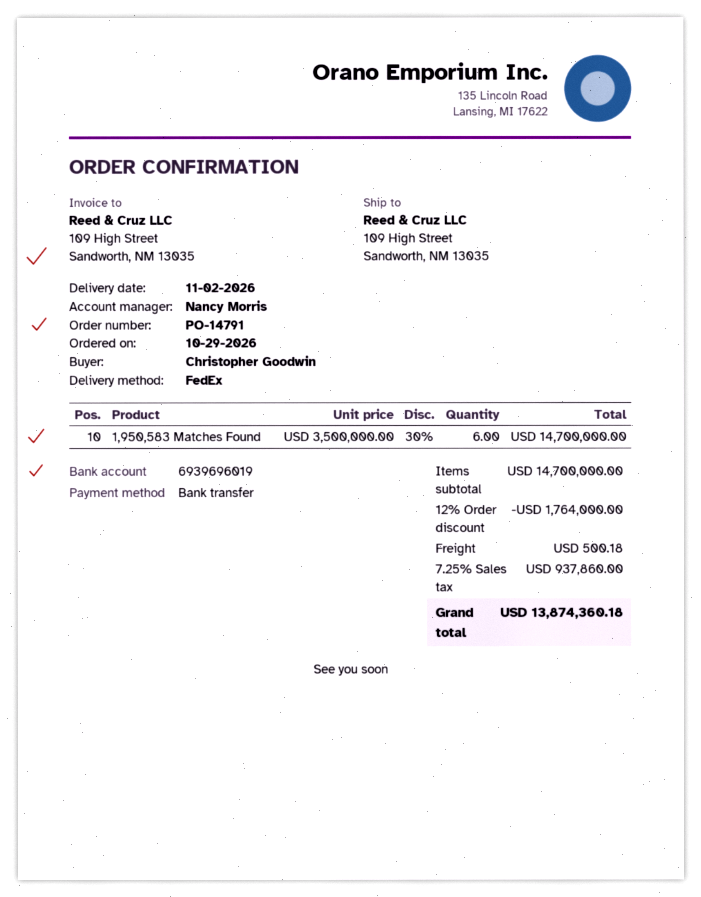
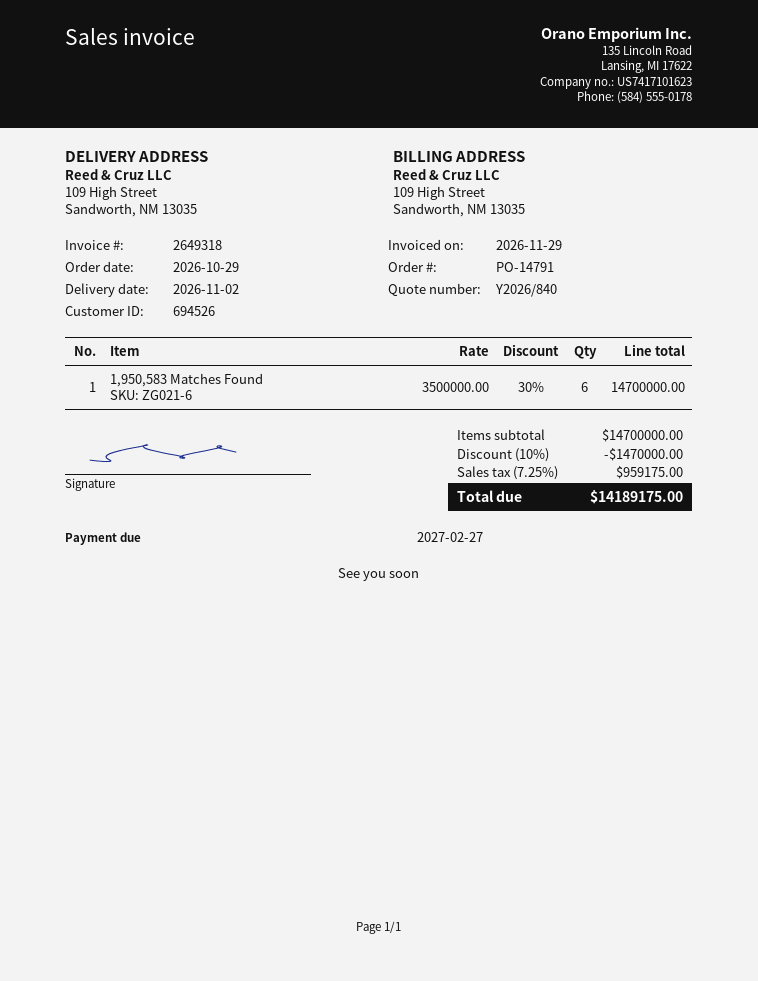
discount: 12% = 1764000.00 -> 10% = 1470000.00
shipping: 500.18 -> none
tax: 7.25% = 937860.00 -> 7.25% = 959175.00
total: 13874360.18 -> 14189175.00

